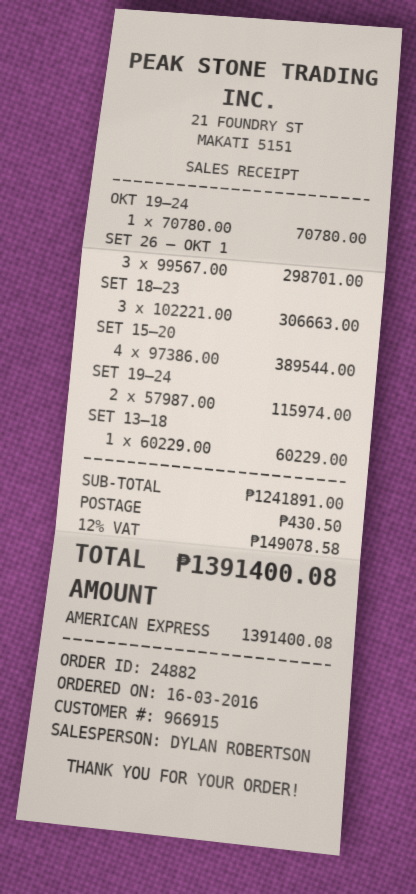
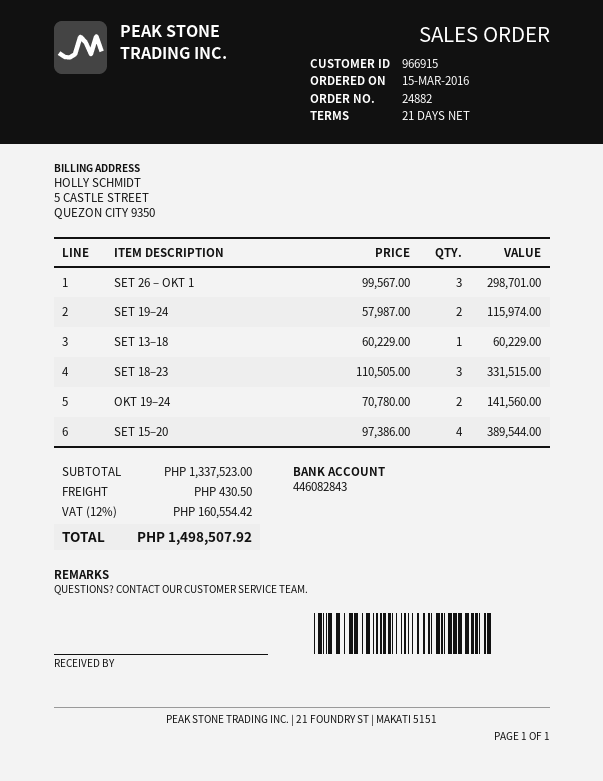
order date: 2016-03-16 -> 2016-03-15
OKT 19–24: 1 x 70780.00 = 70780.00 -> 2 x 70780.00 = 141560.00
SET 18–23: 3 x 102221.00 = 306663.00 -> 3 x 110505.00 = 331515.00
subtotal: 1241891.00 -> 1337523.00
tax: 12% = 149078.58 -> 12% = 160554.42
total: 1391400.08 -> 1498507.92

